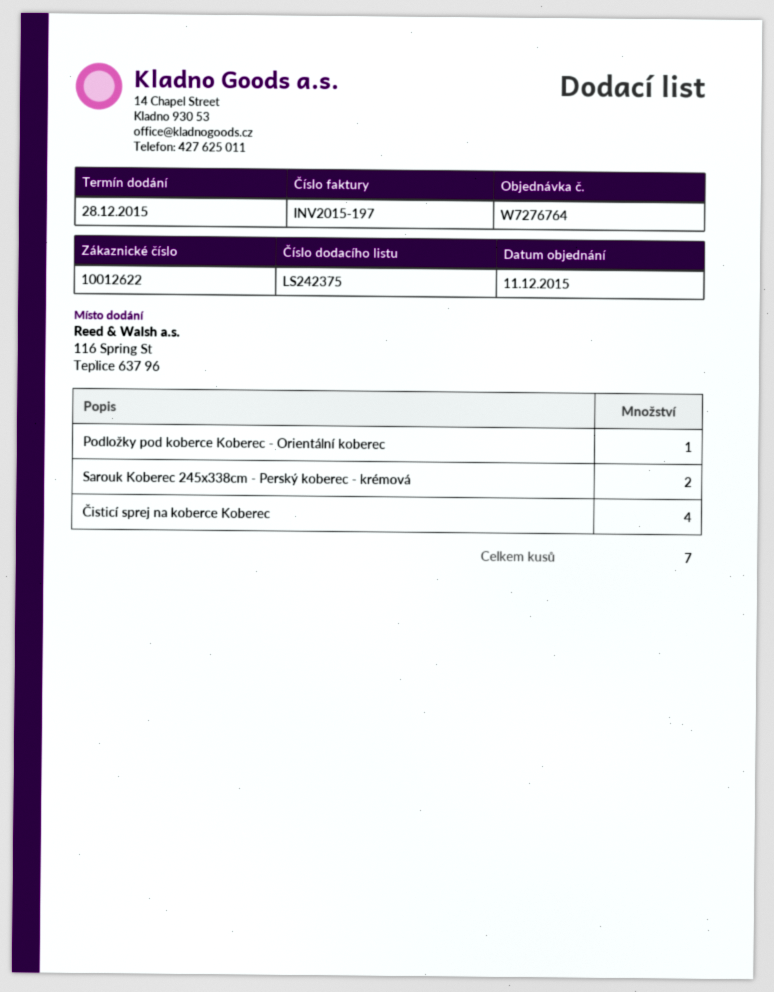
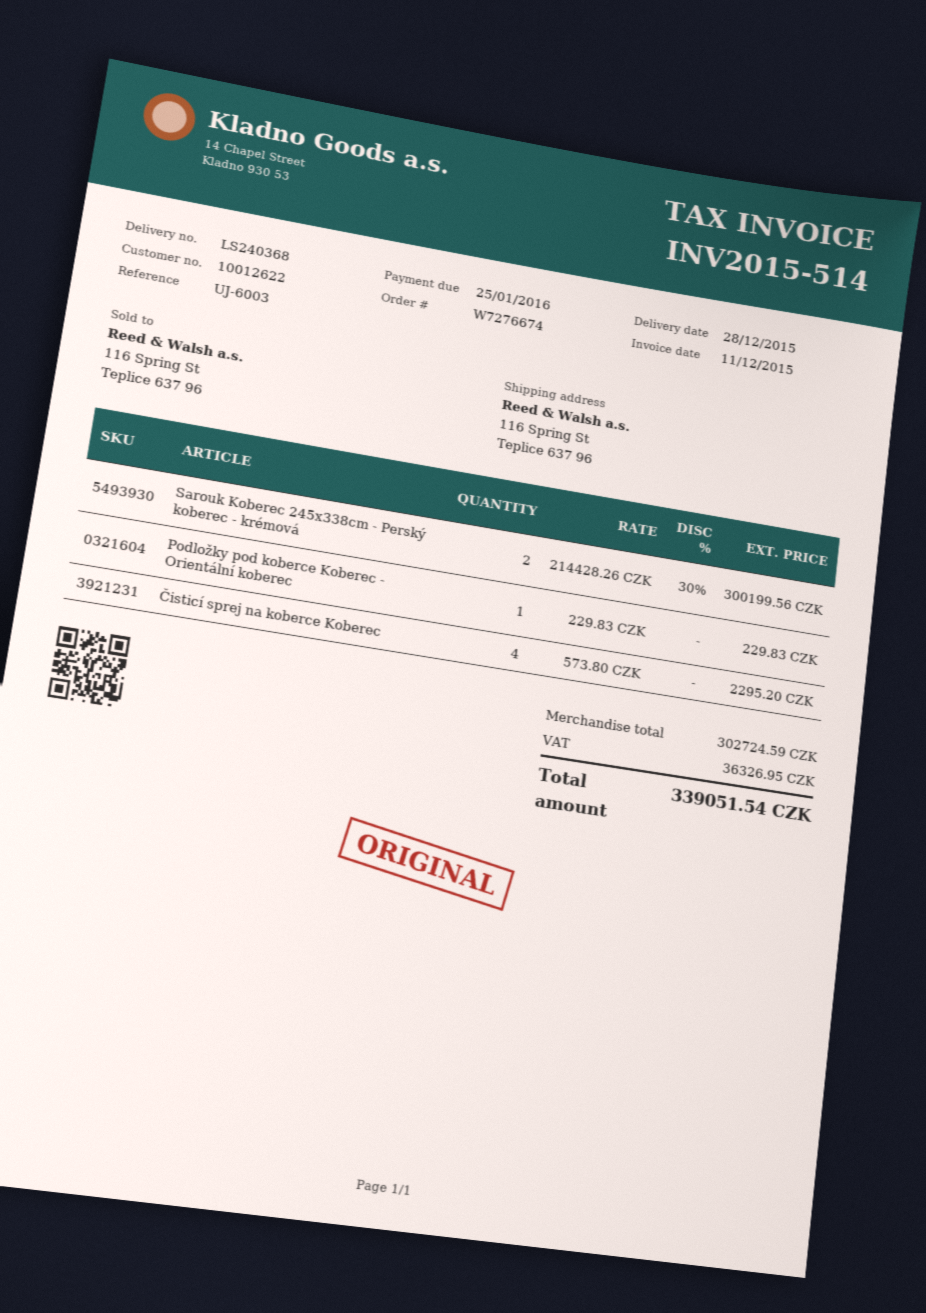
order number: W7276764 -> W7276674
delivery note number: LS242375 -> LS240368
invoice number: INV2015-197 -> INV2015-514

